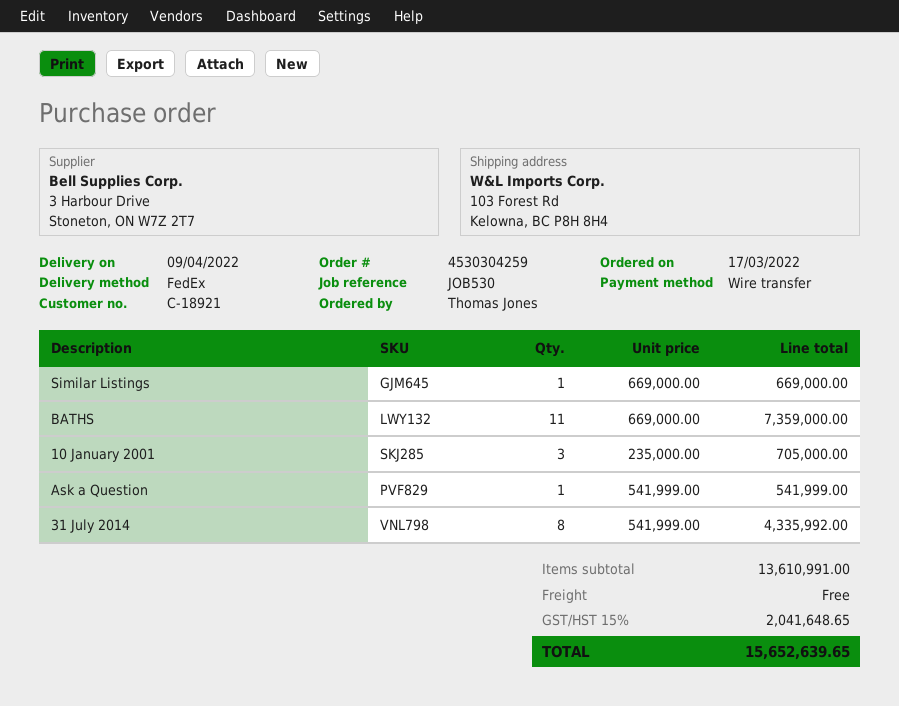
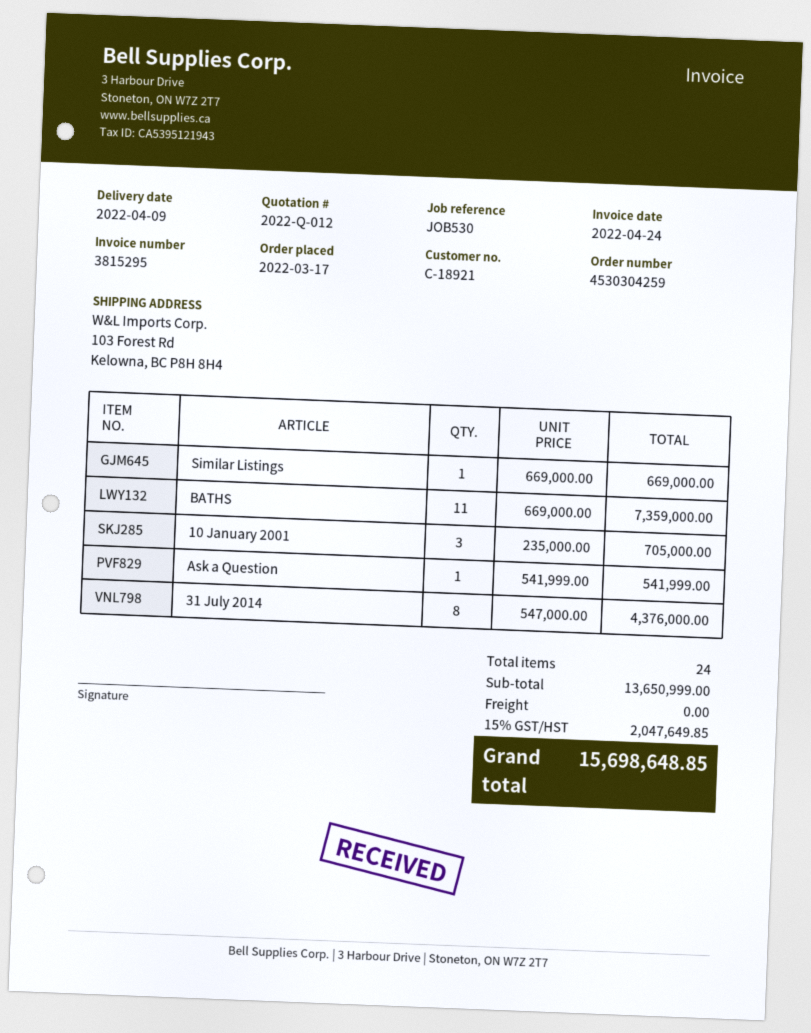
31 July 2014: 8 x 541999.00 = 4335992.00 -> 8 x 547000.00 = 4376000.00
subtotal: 13610991.00 -> 13650999.00
tax: 15% = 2041648.65 -> 15% = 2047649.85
total: 15652639.65 -> 15698648.85

